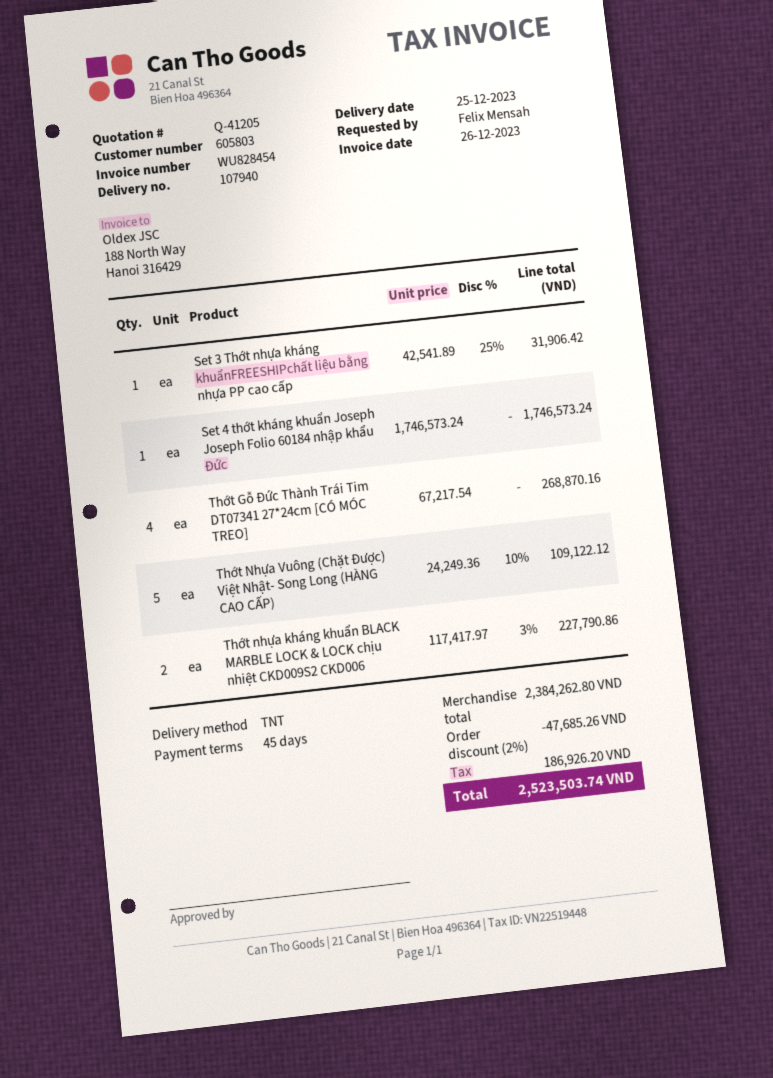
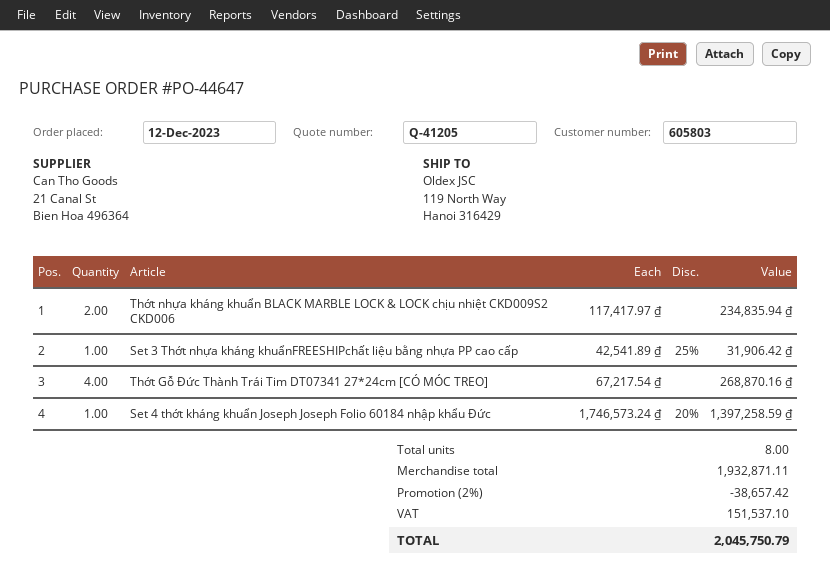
Set 4 thớt kháng khuẩn Joseph Joseph Folio 60184 nhập khẩu Đức: 1 x 1746573.24 = 1746573.24 -> 1 x 1746573.24 - 20% = 1397258.59
Thớt Nhựa Vuông (Chặt Được) Việt Nhật- Song Long (HÀNG CAO CẤP): 5 x 24249.36 - 10% = 109122.12 -> none
Thớt nhựa kháng khuẩn BLACK MARBLE LOCK & LOCK chịu nhiệt CKD009S2 CKD006: 2 x 117417.97 - 3% = 227790.86 -> 2 x 117417.97 = 234835.94
subtotal: 2384262.80 -> 1932871.11
discount: 2% = 47685.26 -> 2% = 38657.42
tax: 186926.20 -> 151537.10
total: 2523503.74 -> 2045750.79

